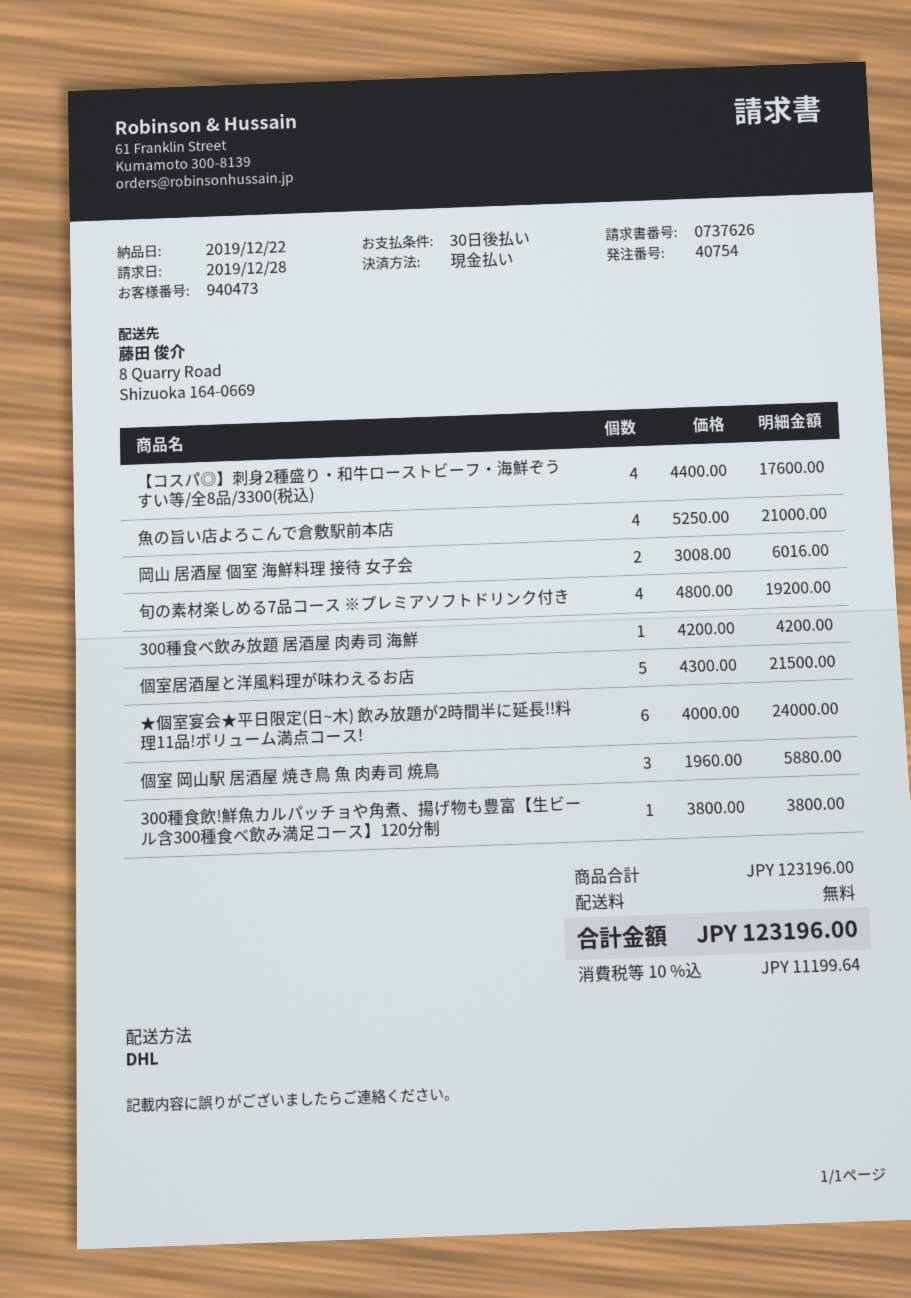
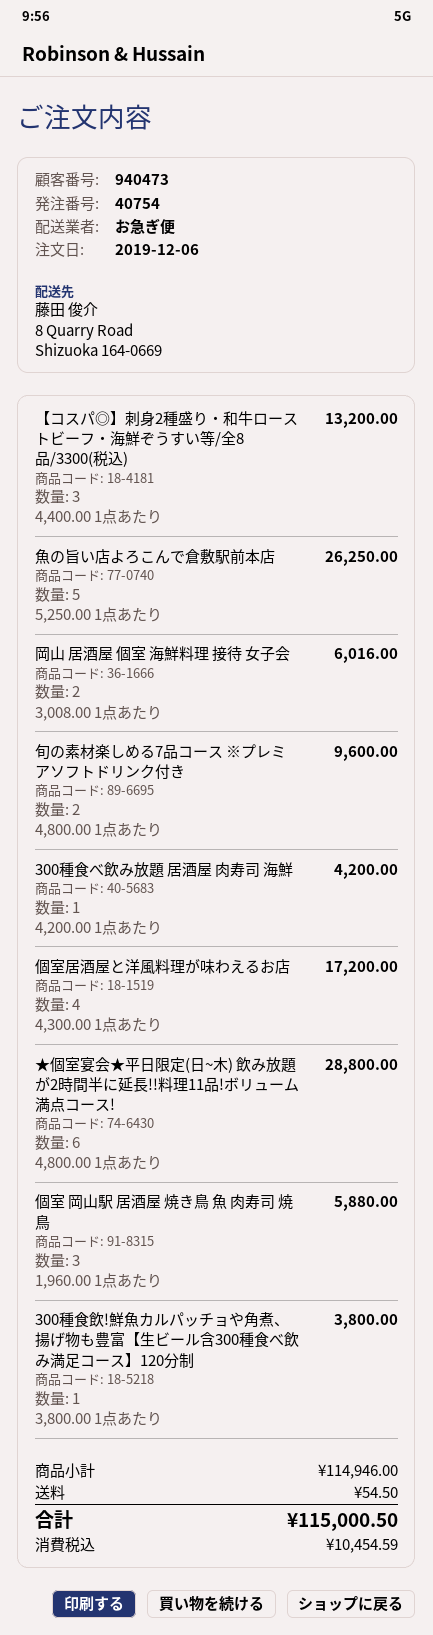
shipping method: DHL -> express
【コスパ◎】刺身2種盛り・和牛ローストビーフ・海鮮ぞうすい等/全8品/3300(税込): 4 x 4400.00 = 17600.00 -> 3 x 4400.00 = 13200.00
魚の旨い店よろこんで倉敷駅前本店: 4 x 5250.00 = 21000.00 -> 5 x 5250.00 = 26250.00
旬の素材楽しめる7品コース ※プレミアソフトドリンク付き: 4 x 4800.00 = 19200.00 -> 2 x 4800.00 = 9600.00
個室居酒屋と洋風料理が味わえるお店: 5 x 4300.00 = 21500.00 -> 4 x 4300.00 = 17200.00
★個室宴会★平日限定(日~木) 飲み放題が2時間半に延長!!料理11品!ボリューム満点コース!: 6 x 4000.00 = 24000.00 -> 6 x 4800.00 = 28800.00
subtotal: 123196.00 -> 114946.00
shipping: 0.00 -> 54.50
tax: 11199.64 -> 10454.59
total: 123196.00 -> 115000.50

